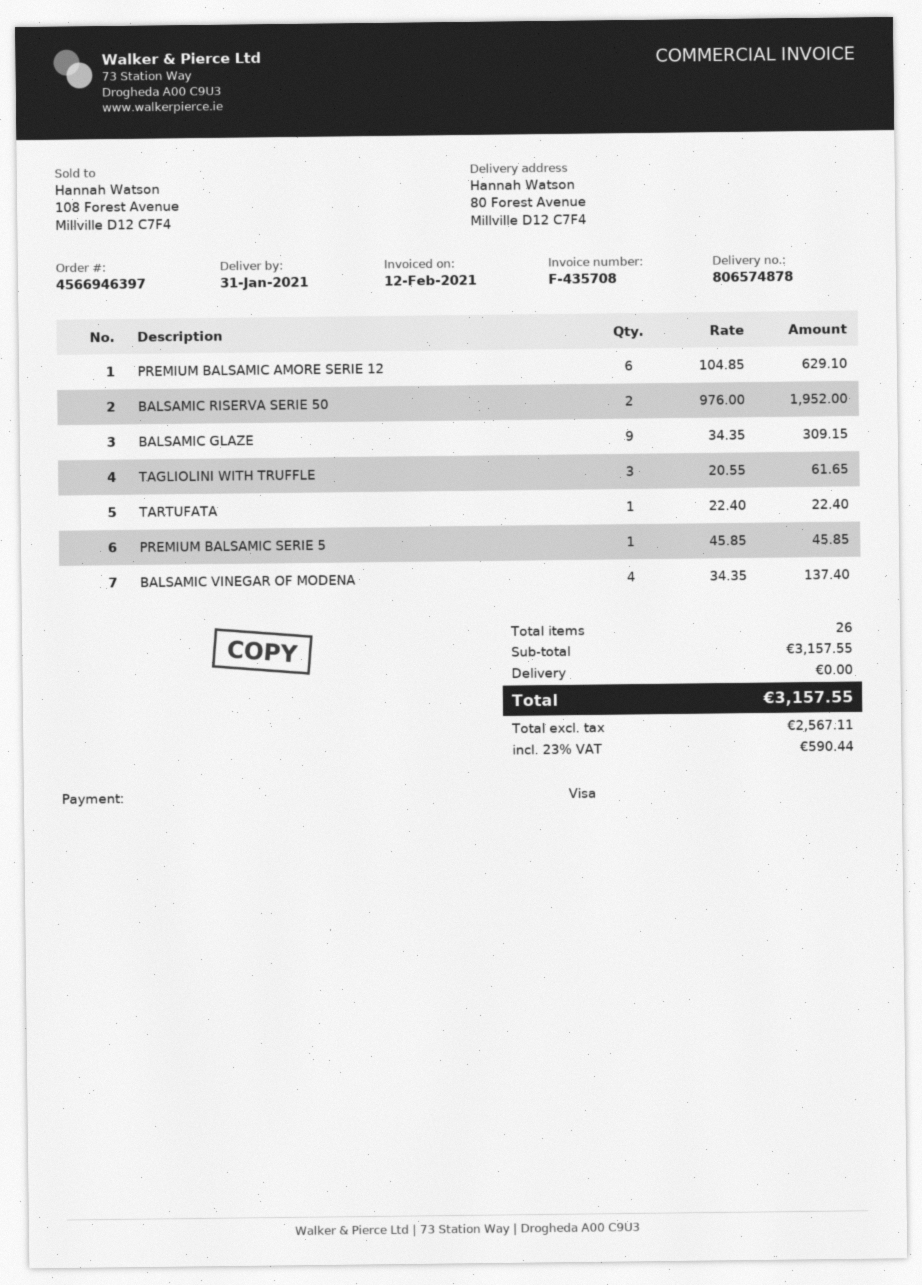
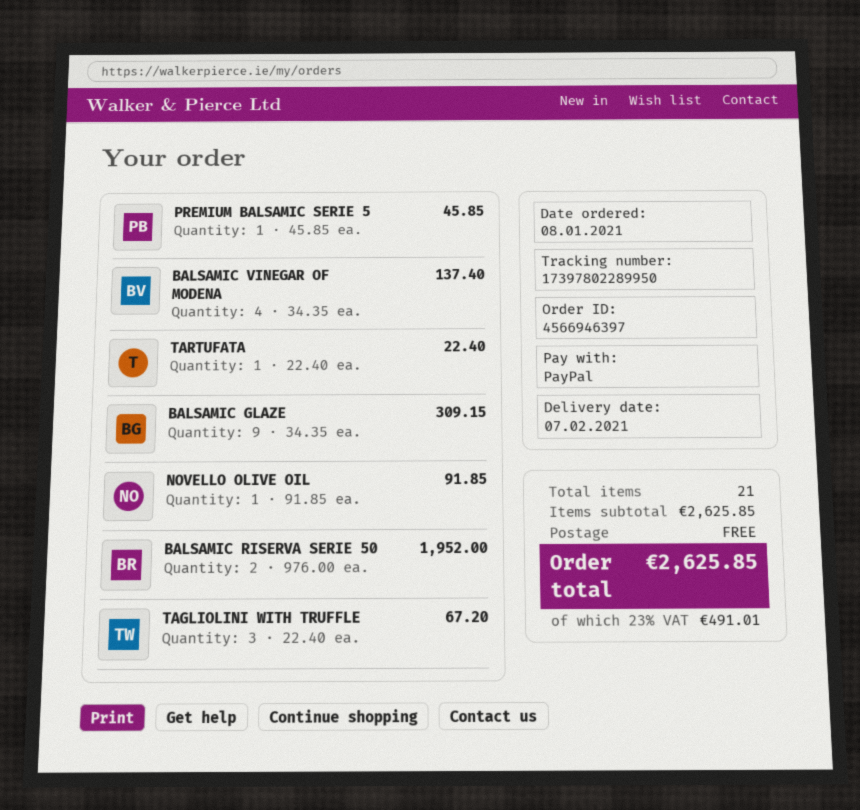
delivery date: 2021-01-31 -> 2021-02-07
payment method: Visa -> PayPal
PREMIUM BALSAMIC AMORE SERIE 12: 6 x 104.85 = 629.10 -> none
TAGLIOLINI WITH TRUFFLE: 3 x 20.55 = 61.65 -> 3 x 22.40 = 67.20
NOVELLO OLIVE OIL: none -> 1 x 91.85 = 91.85
total quantity: 26 -> 21
subtotal: 3157.55 -> 2625.85
tax: 23% = 590.44 -> 23% = 491.01
total: 3157.55 -> 2625.85

